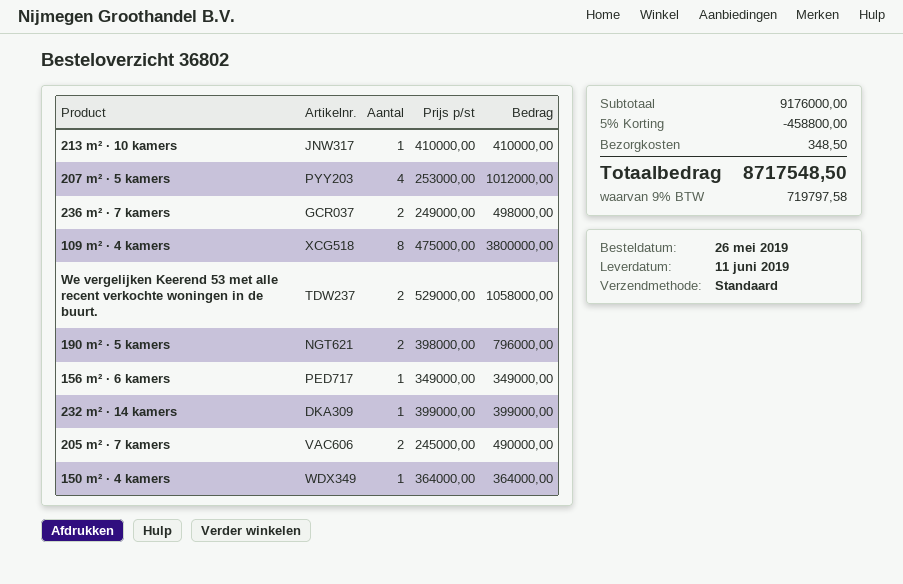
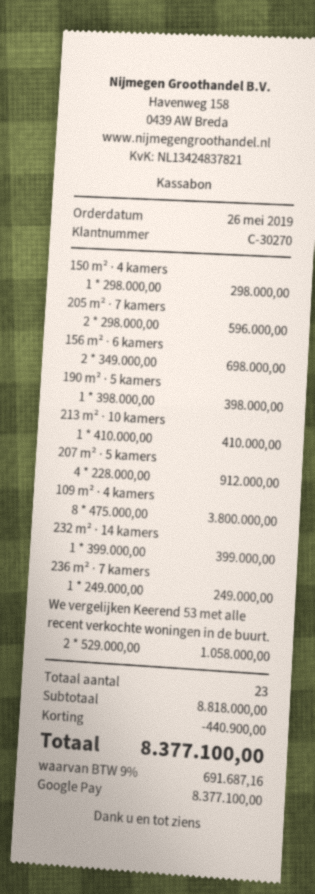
207 m² · 5 kamers: 4 x 253000.00 = 1012000.00 -> 4 x 228000.00 = 912000.00
236 m² · 7 kamers: 2 x 249000.00 = 498000.00 -> 1 x 249000.00 = 249000.00
190 m² · 5 kamers: 2 x 398000.00 = 796000.00 -> 1 x 398000.00 = 398000.00
156 m² · 6 kamers: 1 x 349000.00 = 349000.00 -> 2 x 349000.00 = 698000.00
205 m² · 7 kamers: 2 x 245000.00 = 490000.00 -> 2 x 298000.00 = 596000.00
150 m² · 4 kamers: 1 x 364000.00 = 364000.00 -> 1 x 298000.00 = 298000.00
subtotal: 9176000.00 -> 8818000.00
discount: 458800.00 -> 440900.00
shipping: 348.50 -> none
tax: 9% = 719797.58 -> 9% = 691687.16
total: 8717548.50 -> 8377100.00

